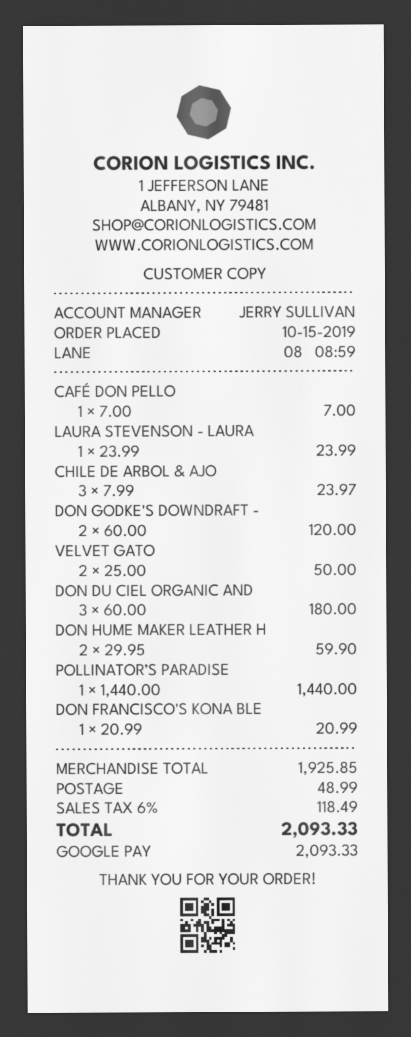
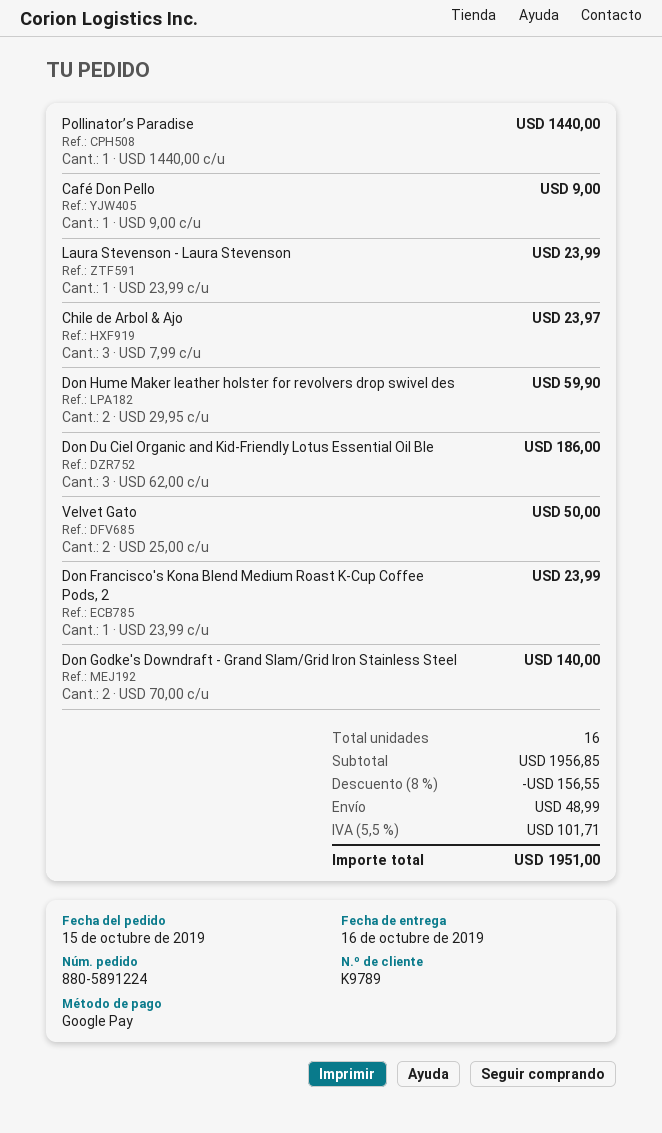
CAFÉ DON PELLO: 1 x 7.00 = 7.00 -> 1 x 9.00 = 9.00
DON GODKE'S DOWNDRAFT -: 2 x 60.00 = 120.00 -> 2 x 70.00 = 140.00
DON DU CIEL ORGANIC AND: 3 x 60.00 = 180.00 -> 3 x 62.00 = 186.00
DON FRANCISCO'S KONA BLE: 1 x 20.99 = 20.99 -> 1 x 23.99 = 23.99
subtotal: 1925.85 -> 1956.85
discount: none -> 8% = 156.55
tax: 6% = 118.49 -> 5.5% = 101.71
total: 2093.33 -> 1951.00

